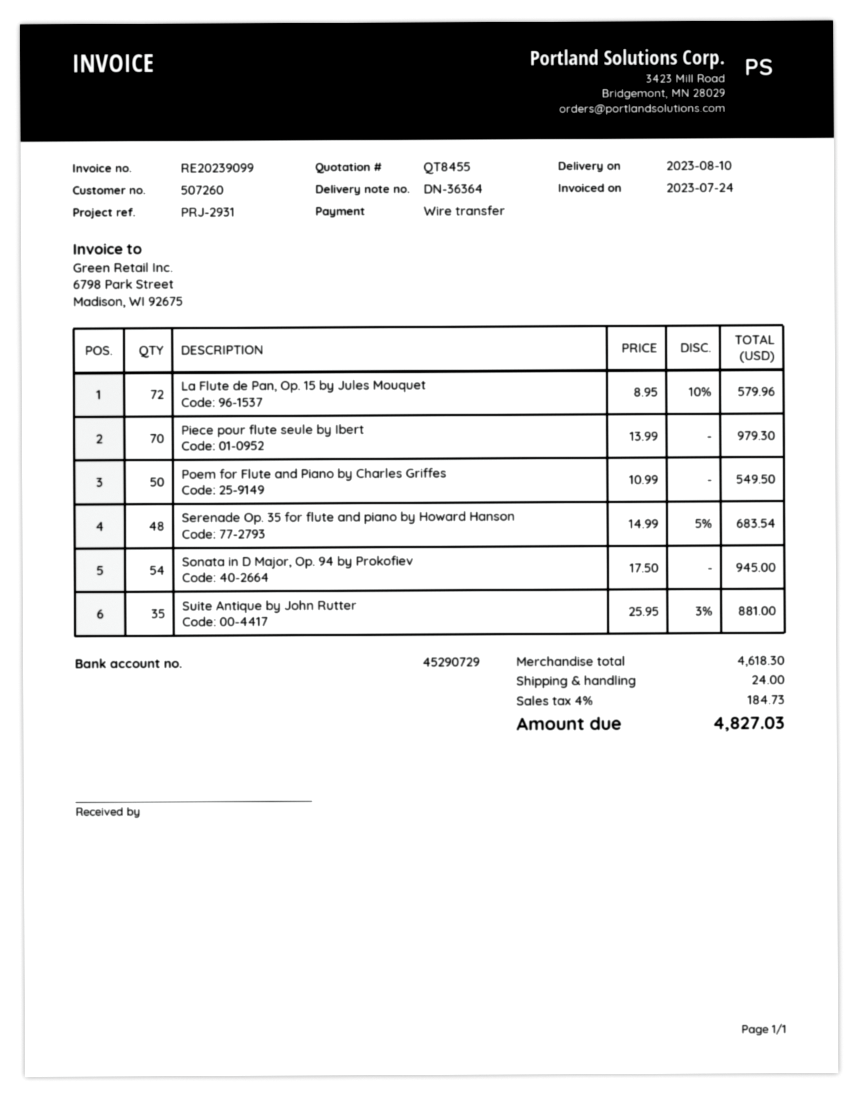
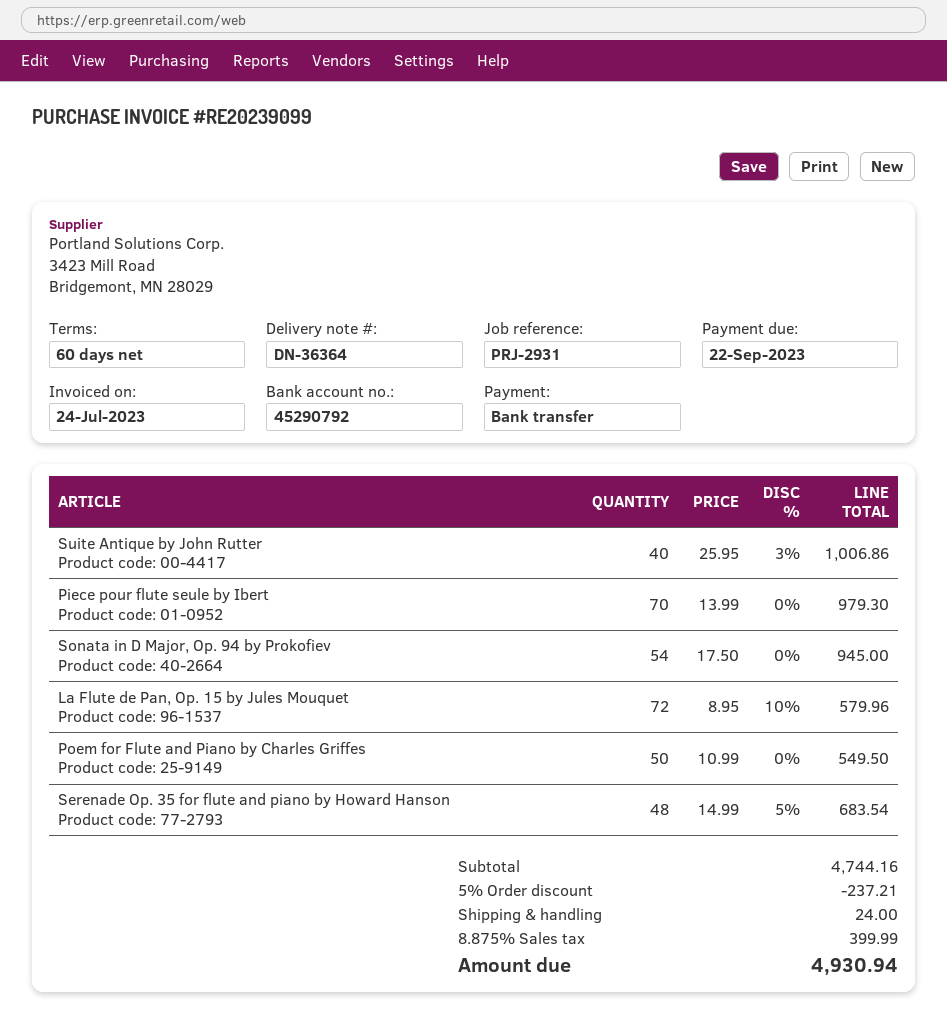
bank account: 45290729 -> 45290792
Suite Antique by John Rutter: 35 x 25.95 - 3% = 881.00 -> 40 x 25.95 - 3% = 1006.86
subtotal: 4618.30 -> 4744.16
discount: none -> 5% = 237.21
tax: 4% = 184.73 -> 8.875% = 399.99
total: 4827.03 -> 4930.94

